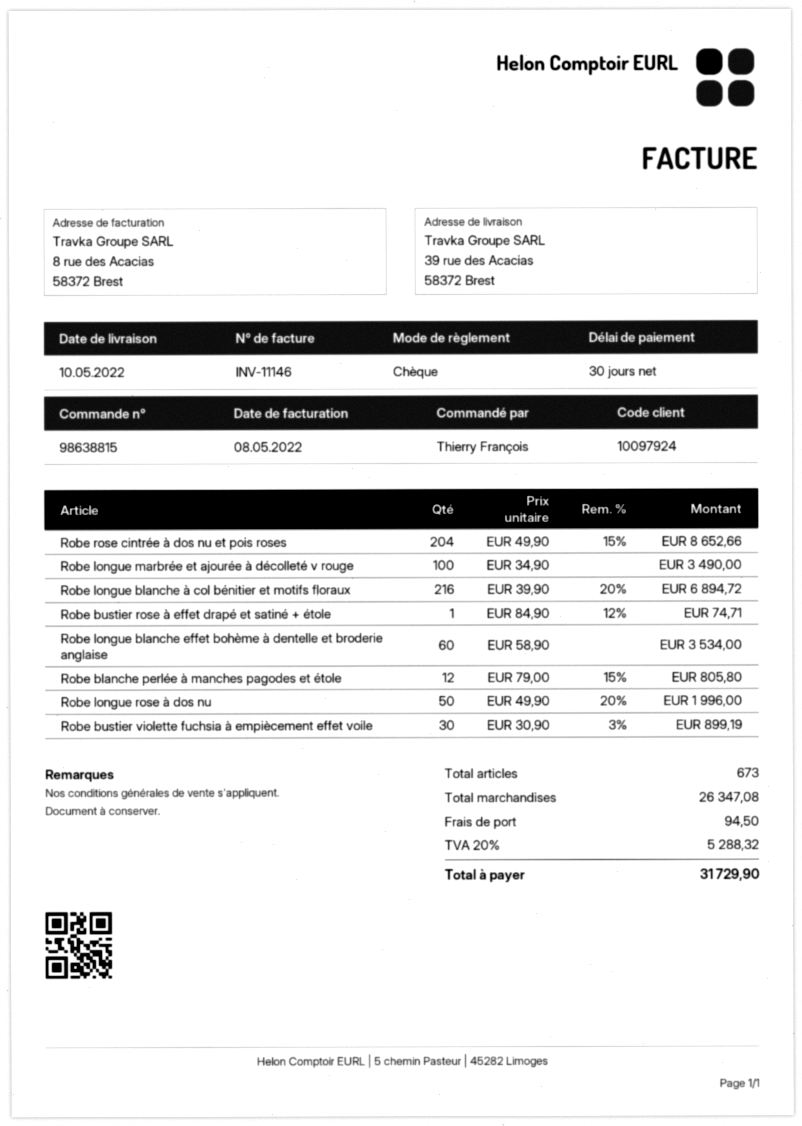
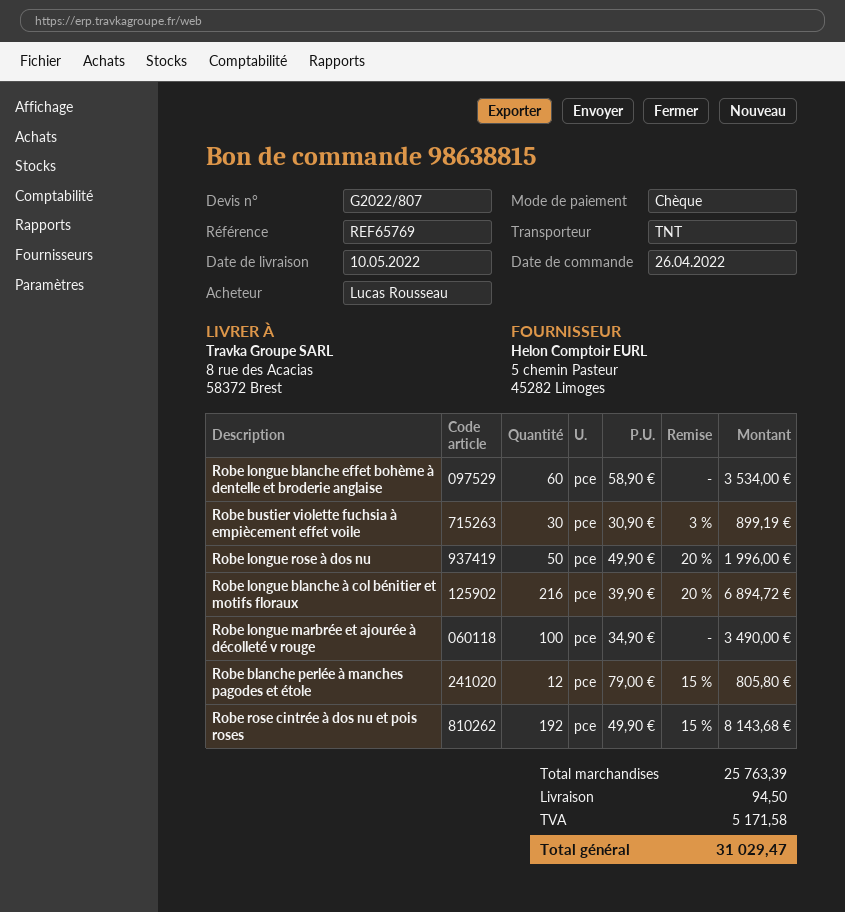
ordered by: Thierry François -> Lucas Rousseau
ship to: 39 rue des Acacias, 58372 Brest -> 8 rue des Acacias, 58372 Brest
Robe rose cintrée à dos nu et pois roses: 204 x 49.90 - 15% = 8652.66 -> 192 x 49.90 - 15% = 8143.68
Robe bustier rose à effet drapé et satiné + étole: 1 x 84.90 - 12% = 74.71 -> none
subtotal: 26347.08 -> 25763.39
tax: 5288.32 -> 5171.58
total: 31729.90 -> 31029.47

